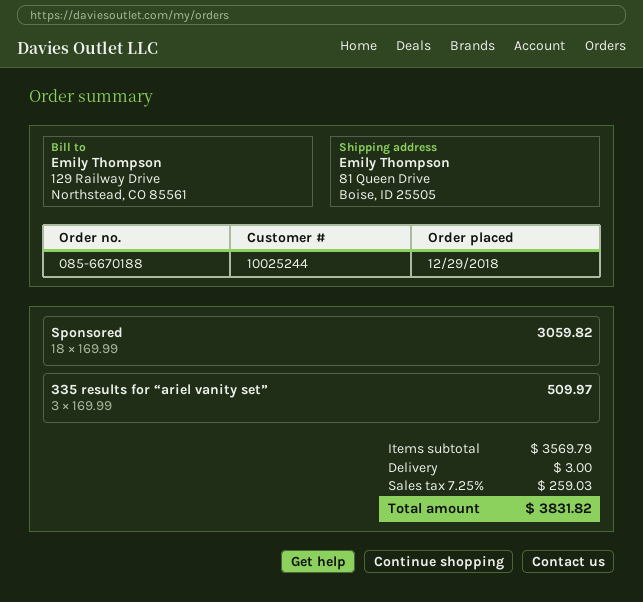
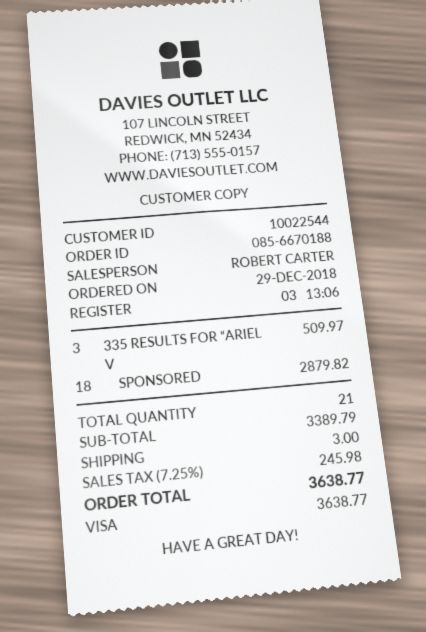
customer number: 10025244 -> 10022544
Sponsored: 18 for 3059.82 -> 18 for 2879.82
subtotal: 3569.79 -> 3389.79
tax: 7.25% = 259.03 -> 7.25% = 245.98
total: 3831.82 -> 3638.77

